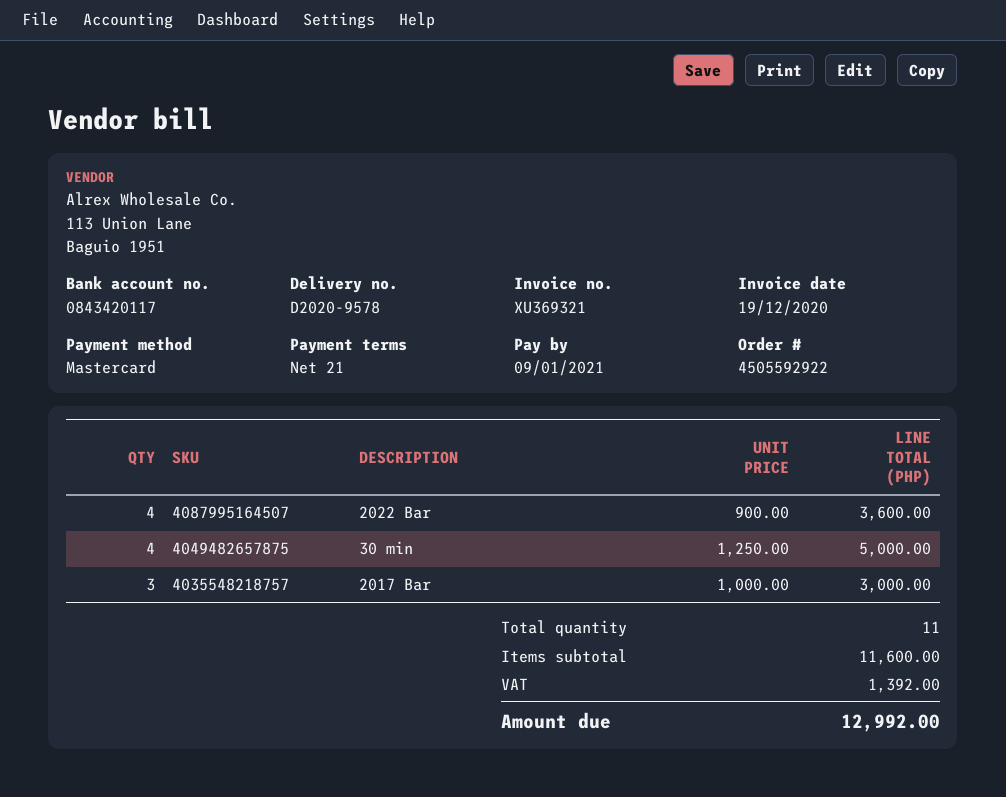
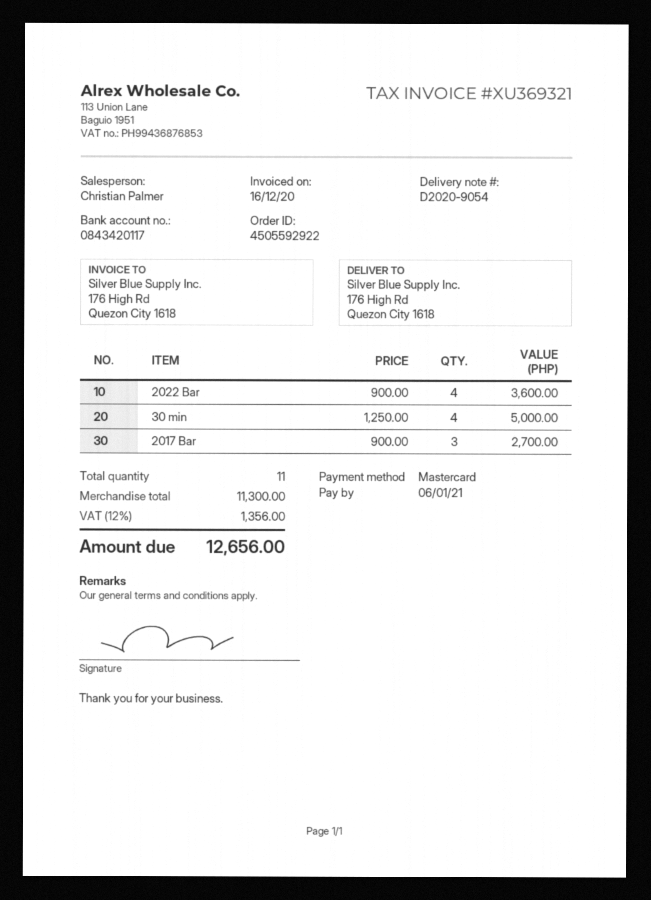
delivery note number: D2020-9578 -> D2020-9054
invoice date: 2020-12-19 -> 2020-12-16
due date: 2021-01-09 -> 2021-01-06
2017 Bar: 3 x 1000.00 = 3000.00 -> 3 x 900.00 = 2700.00
subtotal: 11600.00 -> 11300.00
tax: 1392.00 -> 1356.00
total: 12992.00 -> 12656.00

